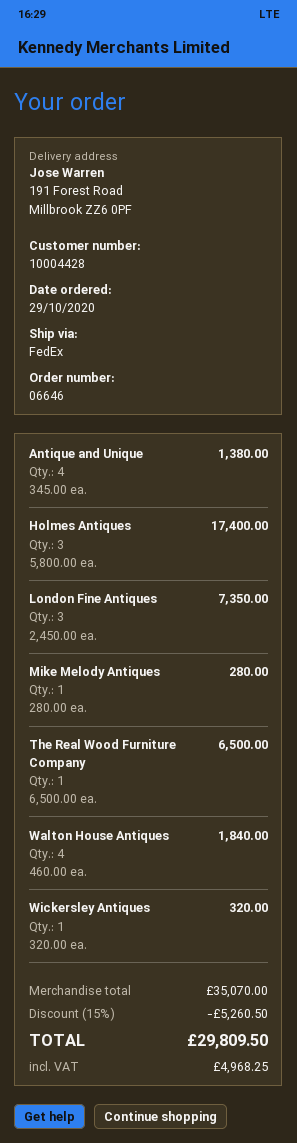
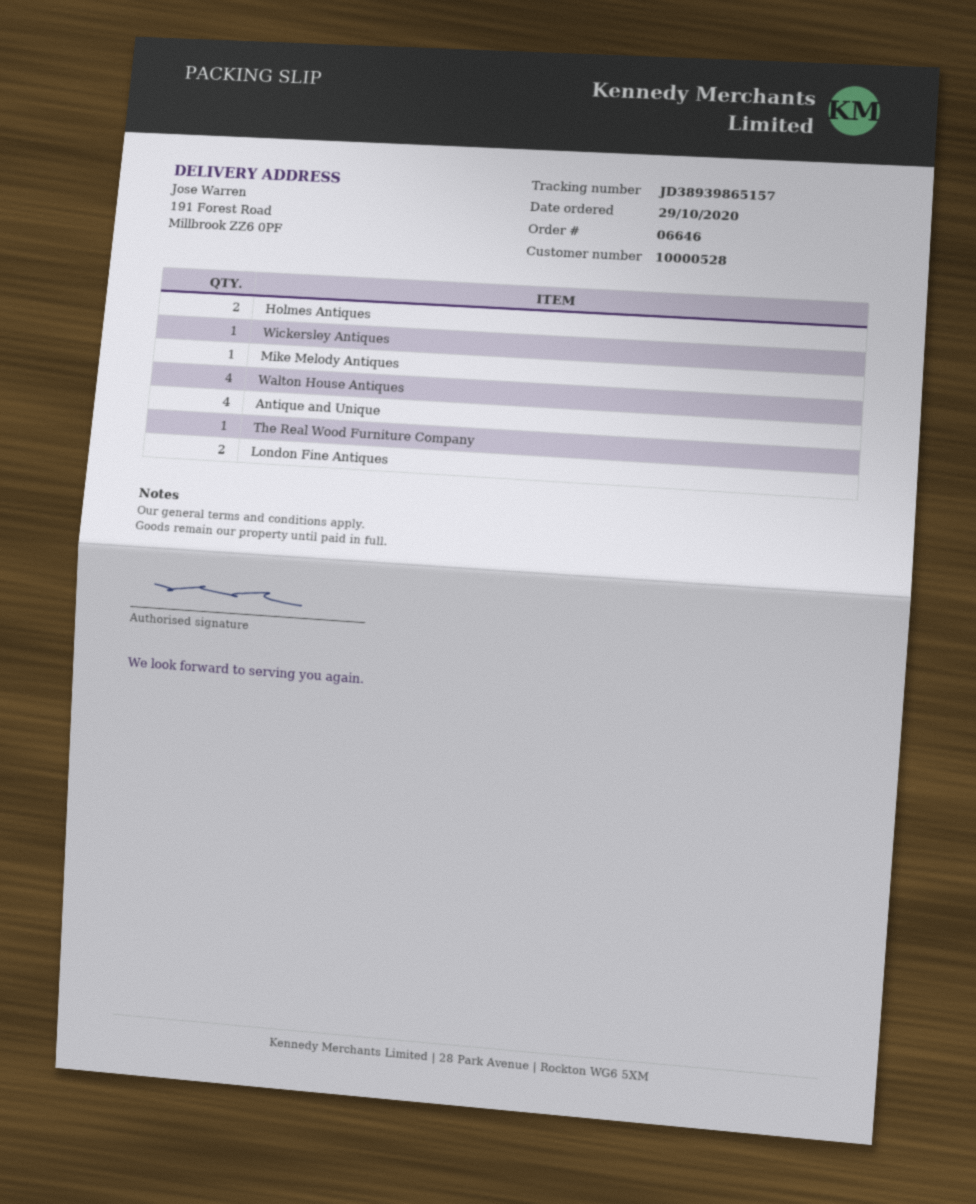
customer number: 10004428 -> 10000528
Holmes Antiques: 3 -> 2
London Fine Antiques: 3 -> 2

